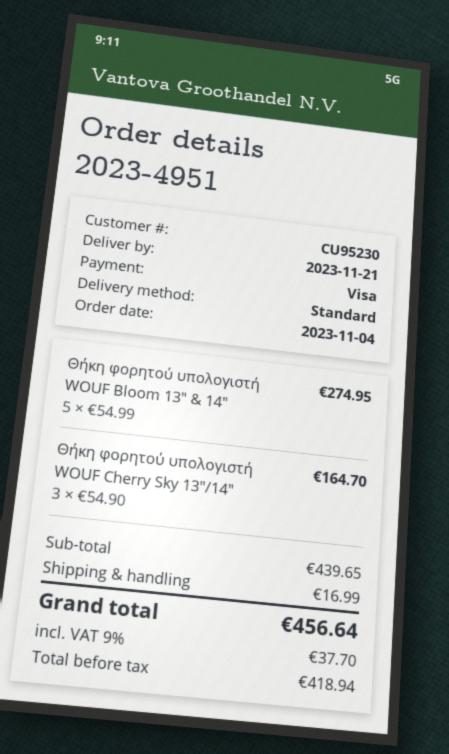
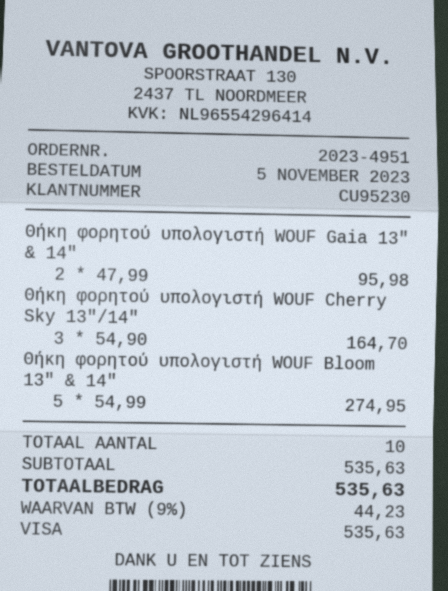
order date: 2023-11-04 -> 2023-11-05
Θήκη φορητού υπολογιστή WOUF Gaia 13" & 14": none -> 2 x 47.99 = 95.98
subtotal: 439.65 -> 535.63
shipping: 16.99 -> none
tax: 9% = 37.70 -> 9% = 44.23
total: 456.64 -> 535.63

